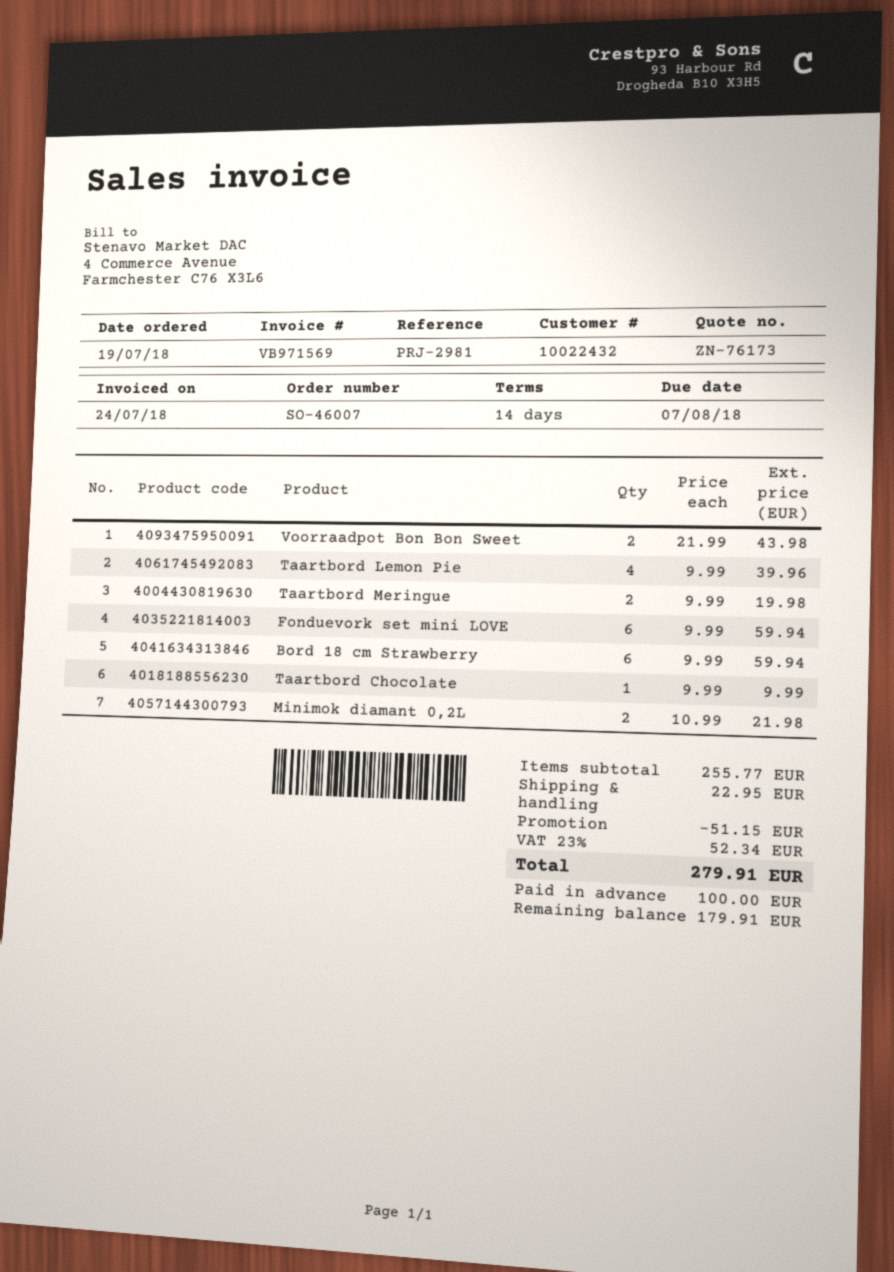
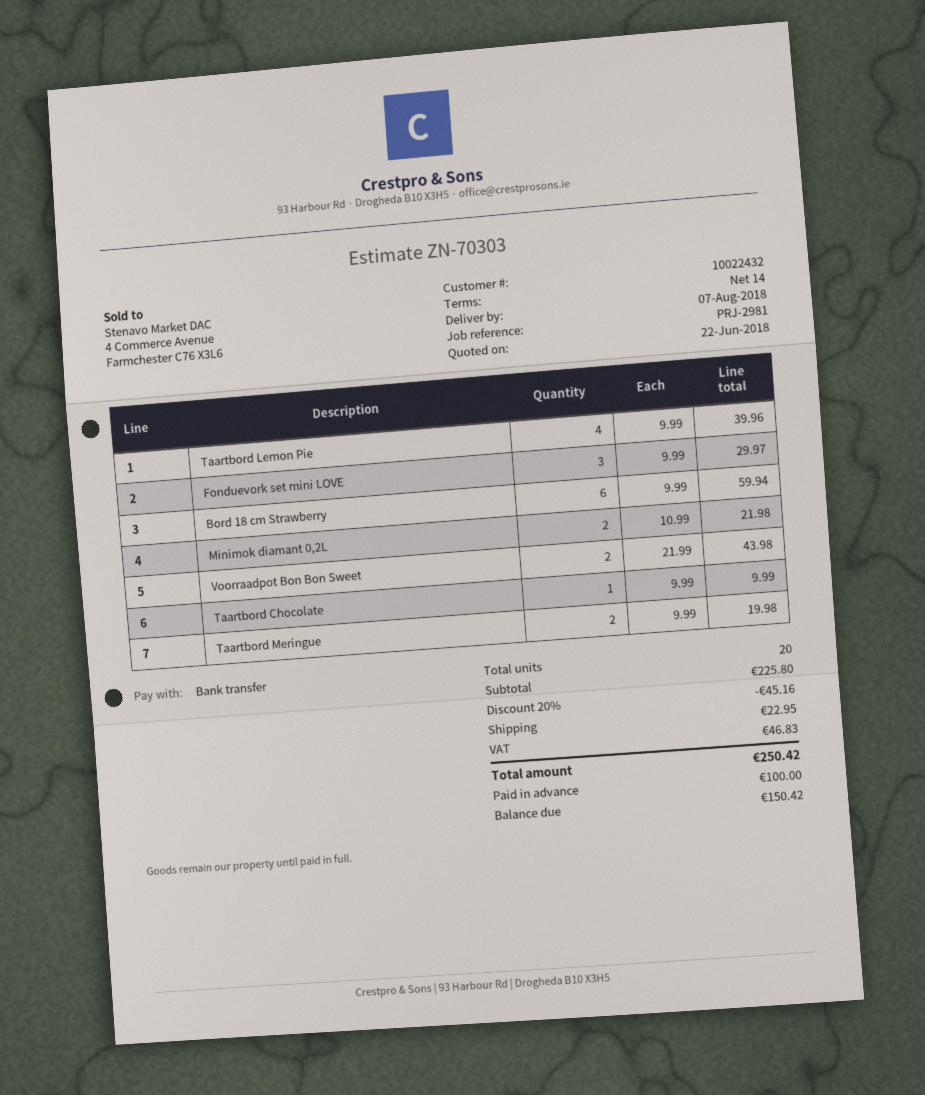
quote number: ZN-76173 -> ZN-70303
Fonduevork set mini LOVE: 6 x 9.99 = 59.94 -> 3 x 9.99 = 29.97
subtotal: 255.77 -> 225.80
discount: 51.15 -> 45.16
tax: 52.34 -> 46.83
total: 279.91 -> 250.42
balance: 179.91 -> 150.42

